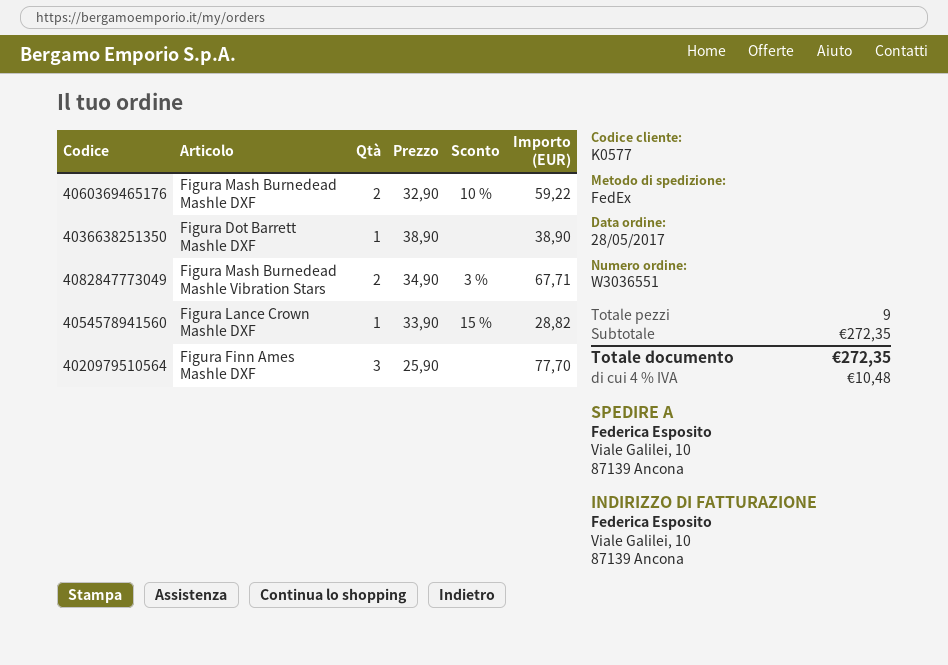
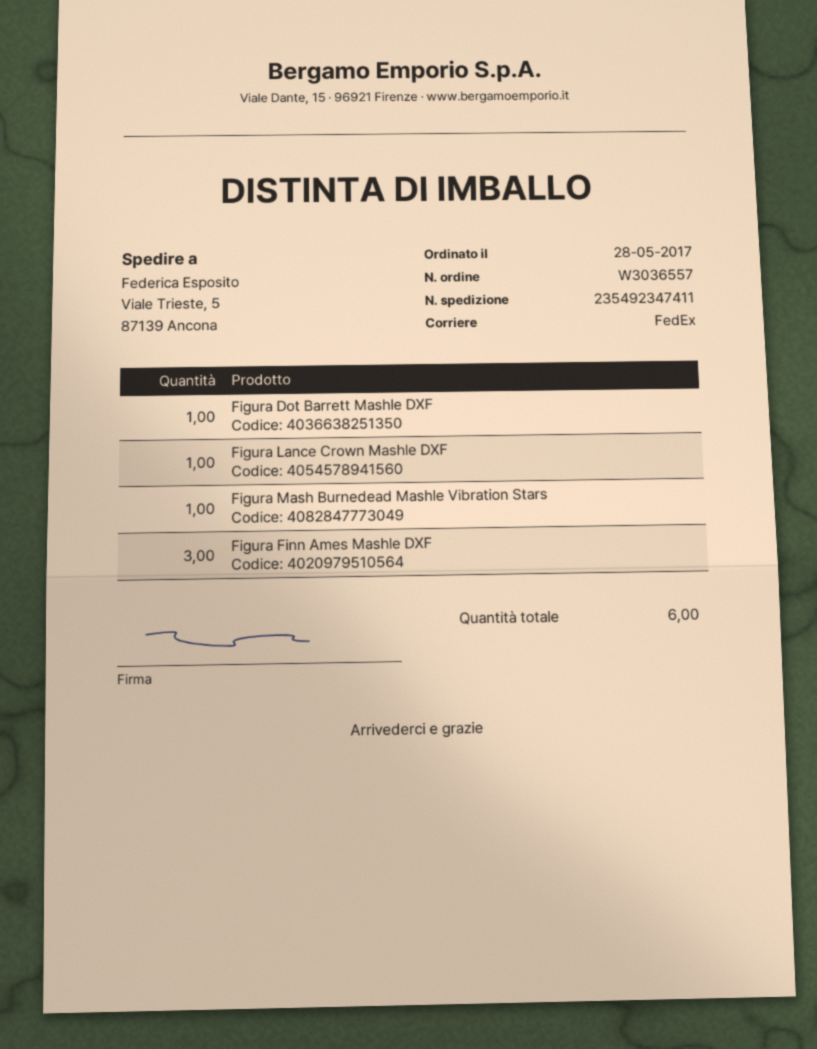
order number: W3036551 -> W3036557
ship to: Viale Galilei, 10, 87139 Ancona -> Viale Trieste, 5, 87139 Ancona
Figura Mash Burnedead Mashle DXF: 2 -> none
Figura Mash Burnedead Mashle Vibration Stars: 2 -> 1
total quantity: 9 -> 6

